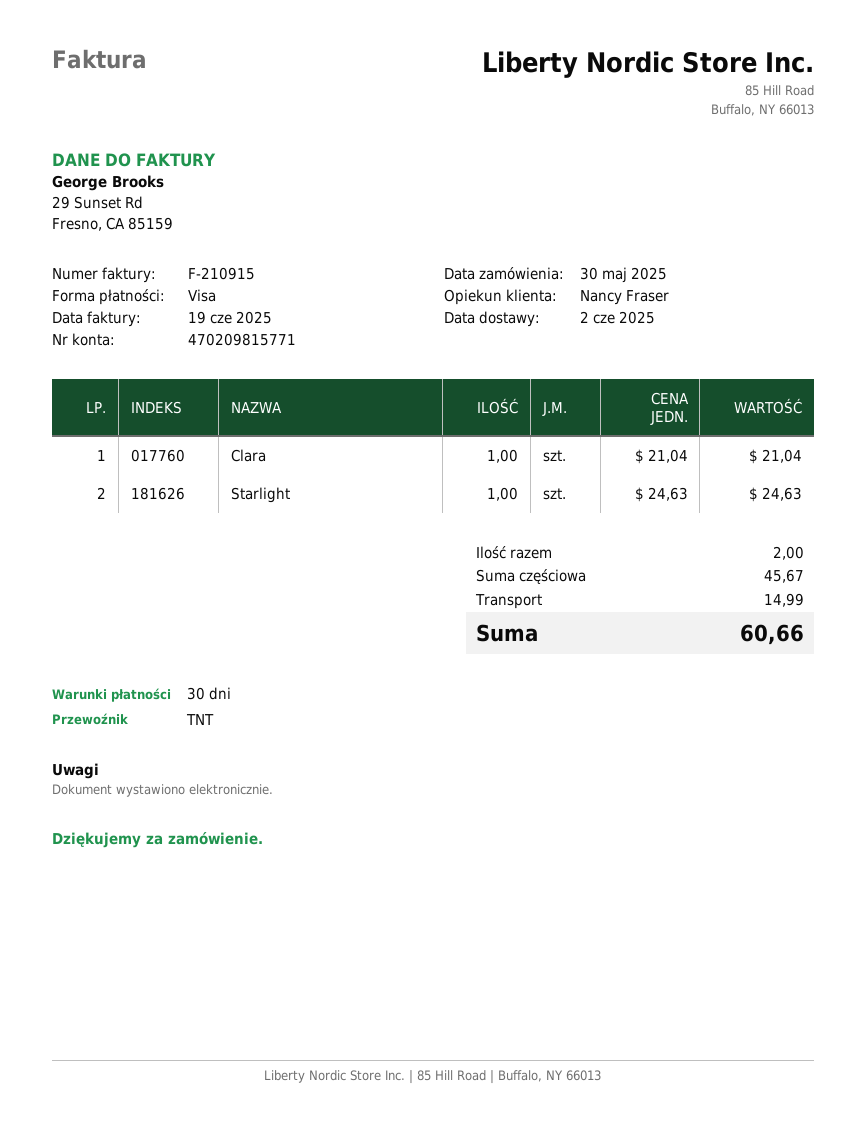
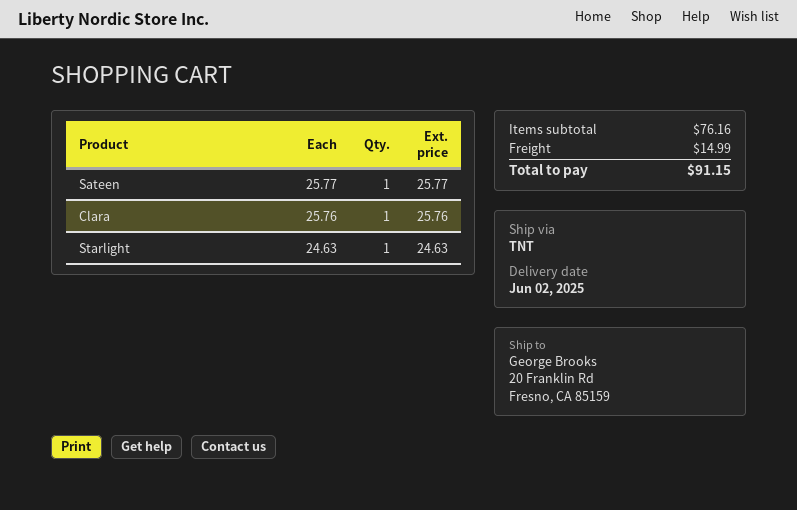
Clara: 1 x 21.04 = 21.04 -> 1 x 25.76 = 25.76
Sateen: none -> 1 x 25.77 = 25.77
subtotal: 45.67 -> 76.16
total: 60.66 -> 91.15

